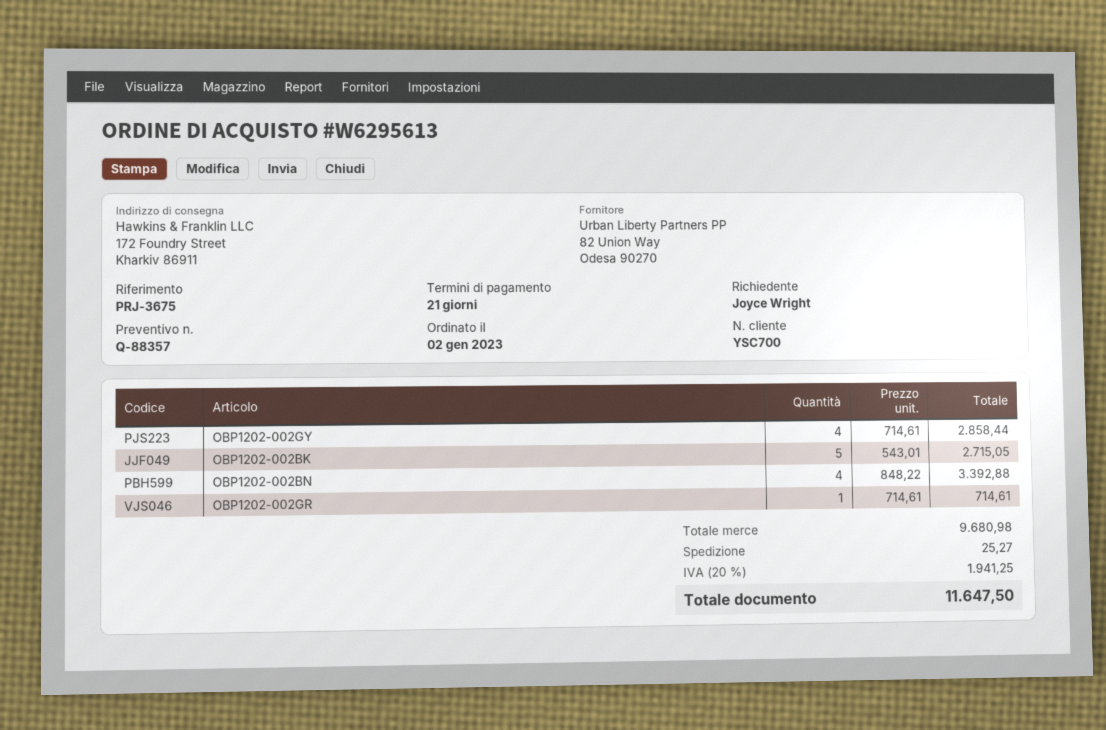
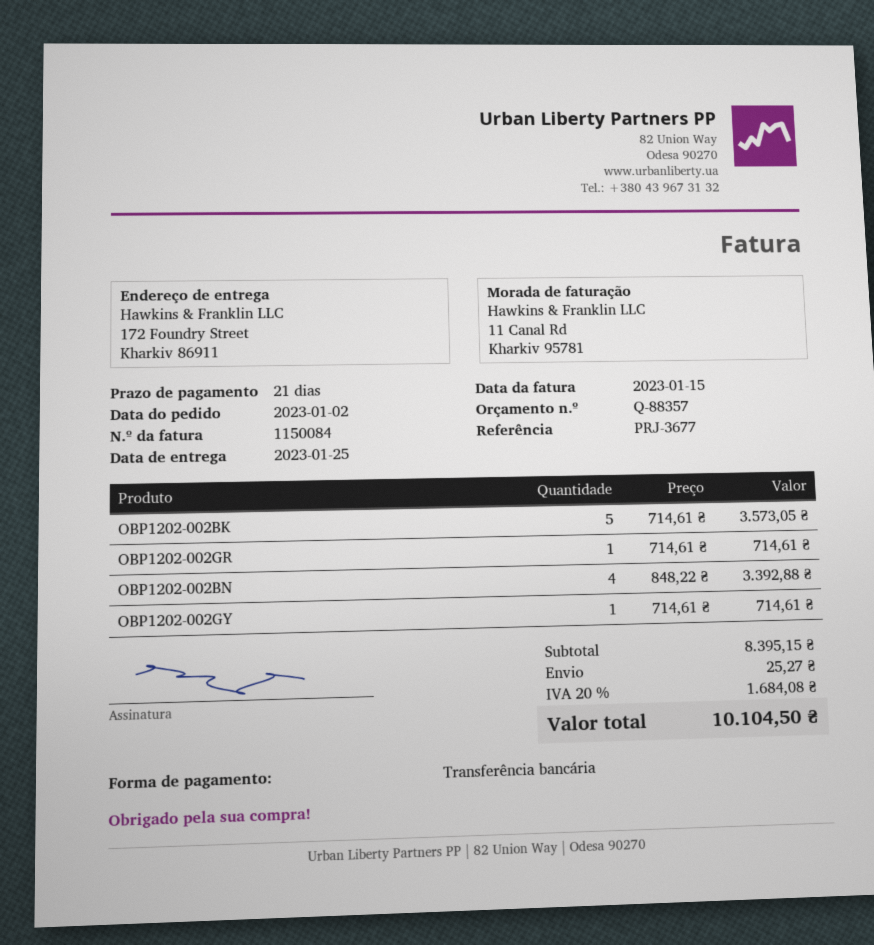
reference: PRJ-3675 -> PRJ-3677
OBP1202-002GY: 4 x 714.61 = 2858.44 -> 1 x 714.61 = 714.61
OBP1202-002BK: 5 x 543.01 = 2715.05 -> 5 x 714.61 = 3573.05
subtotal: 9680.98 -> 8395.15
tax: 20% = 1941.25 -> 20% = 1684.08
total: 11647.50 -> 10104.50

